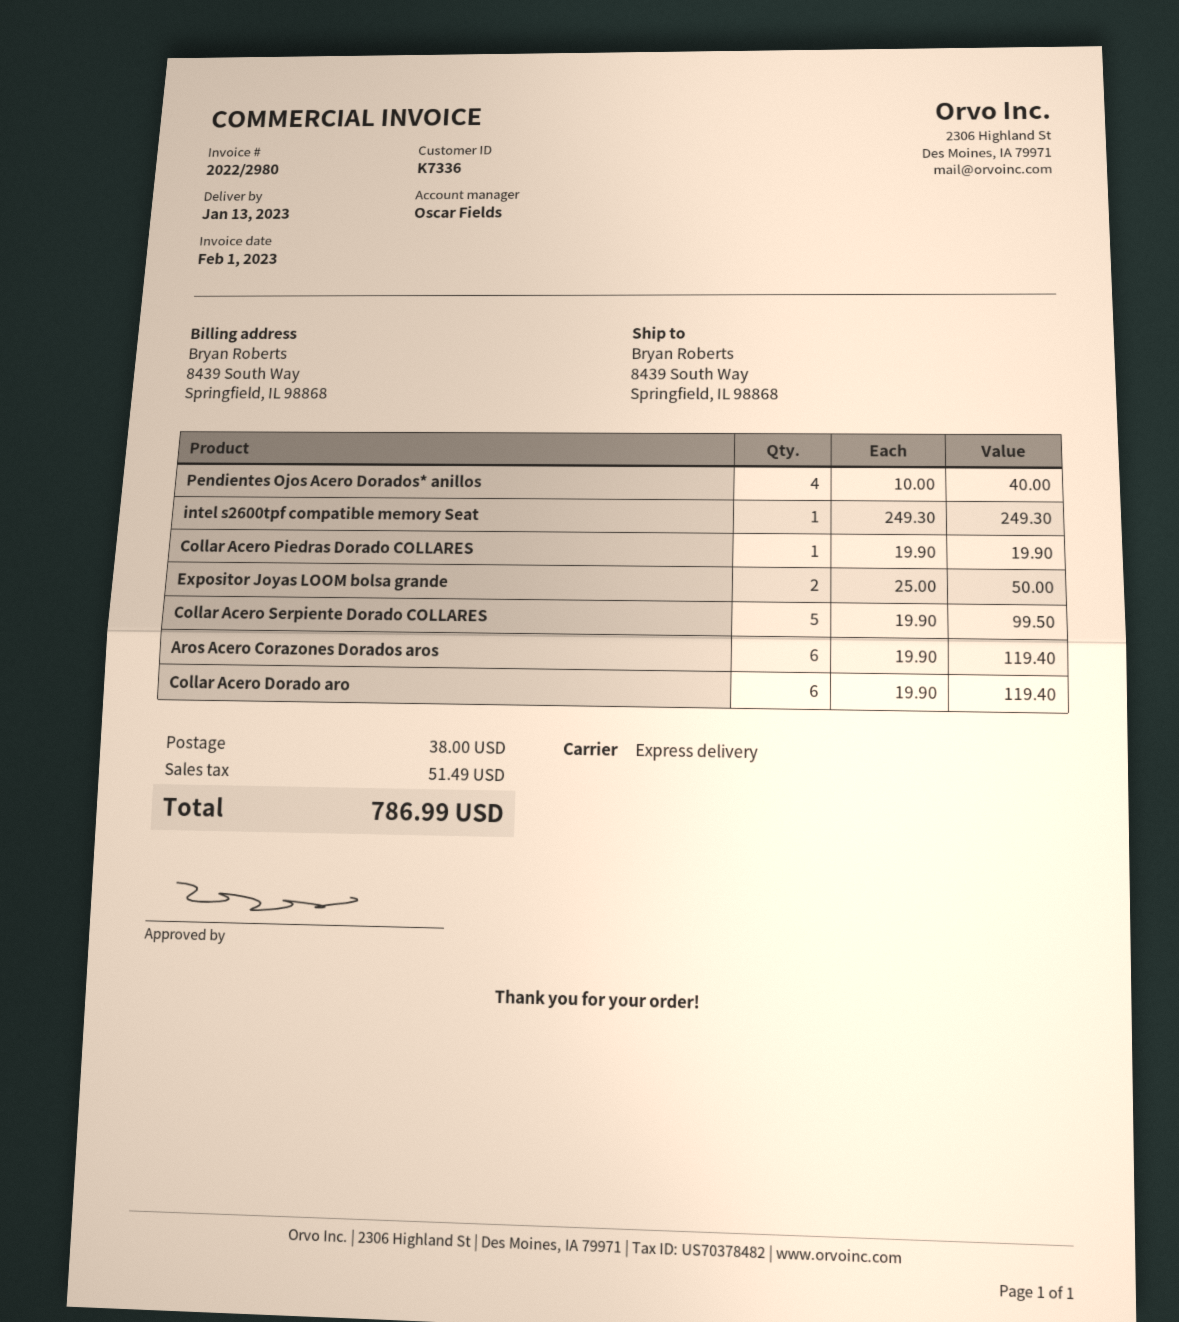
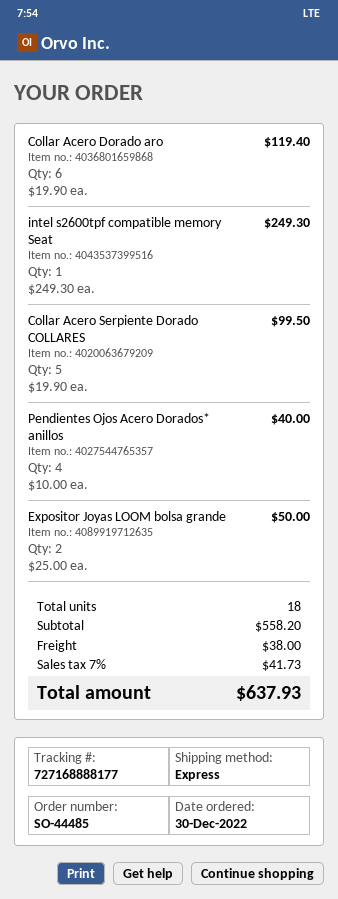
Collar Acero Piedras Dorado COLLARES: 1 x 19.90 = 19.90 -> none
Aros Acero Corazones Dorados aros: 6 x 19.90 = 119.40 -> none
tax: 51.49 -> 41.73
total: 786.99 -> 637.93

